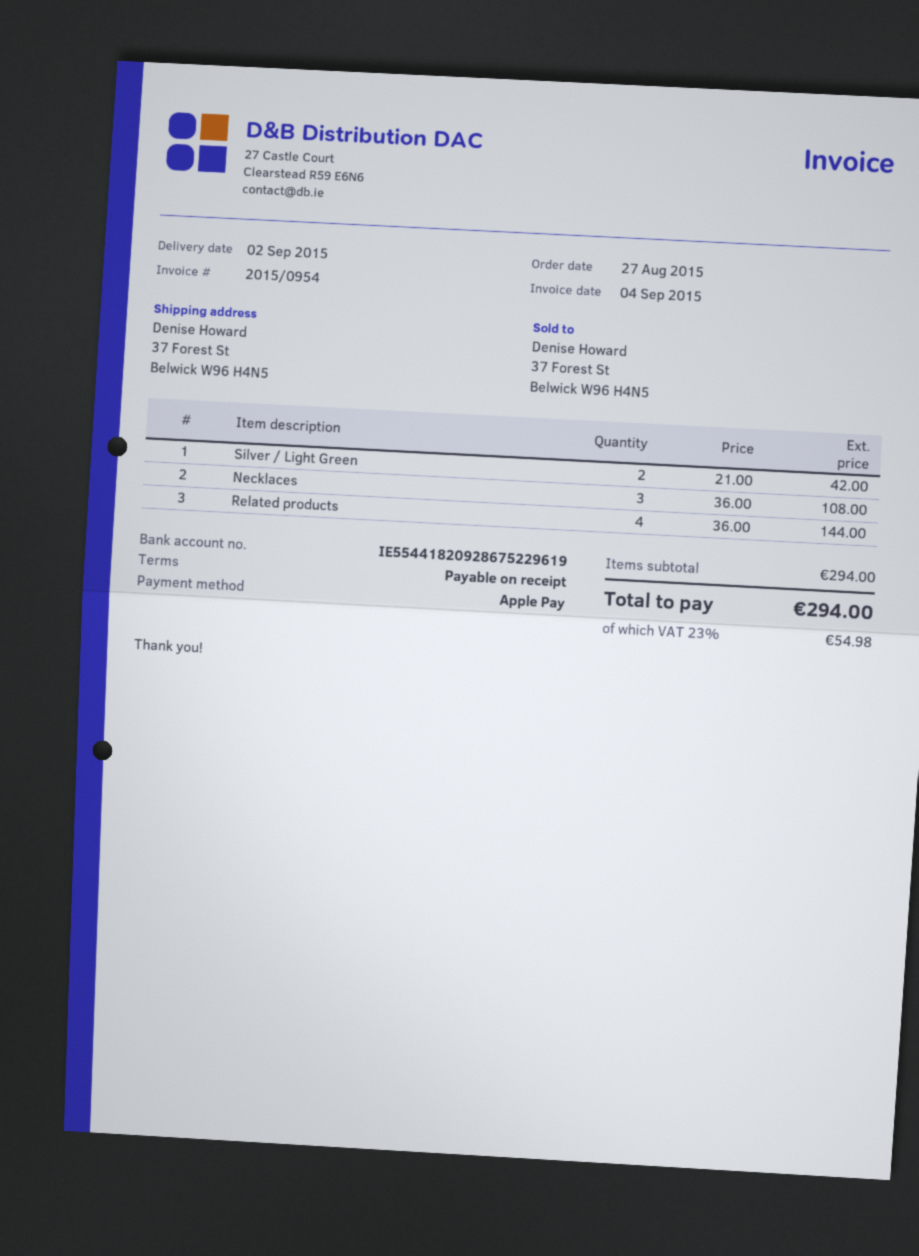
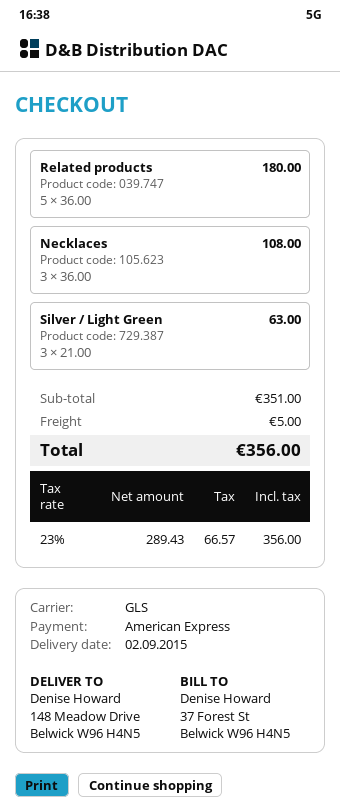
payment method: Apple Pay -> American Express
ship to: 37 Forest St, Belwick W96 H4N5 -> 148 Meadow Drive, Belwick W96 H4N5
Silver / Light Green: 2 x 21.00 = 42.00 -> 3 x 21.00 = 63.00
Related products: 4 x 36.00 = 144.00 -> 5 x 36.00 = 180.00
subtotal: 294.00 -> 351.00
shipping: none -> 5.00
tax: 23% = 54.98 -> 23% = 66.57
total: 294.00 -> 356.00

